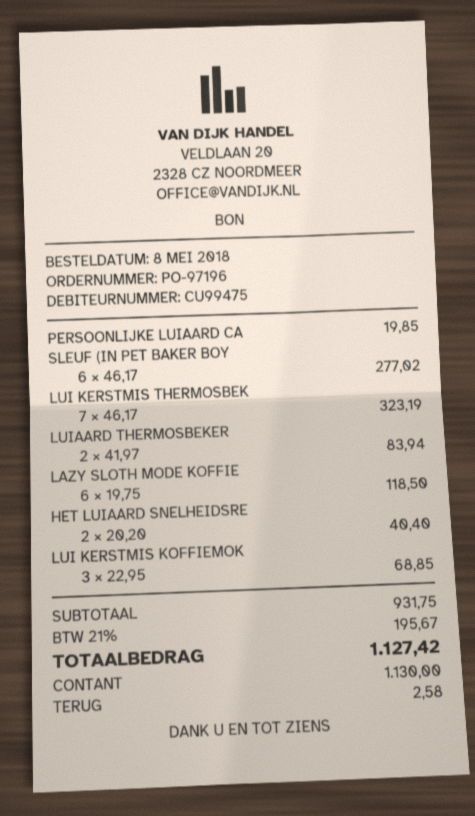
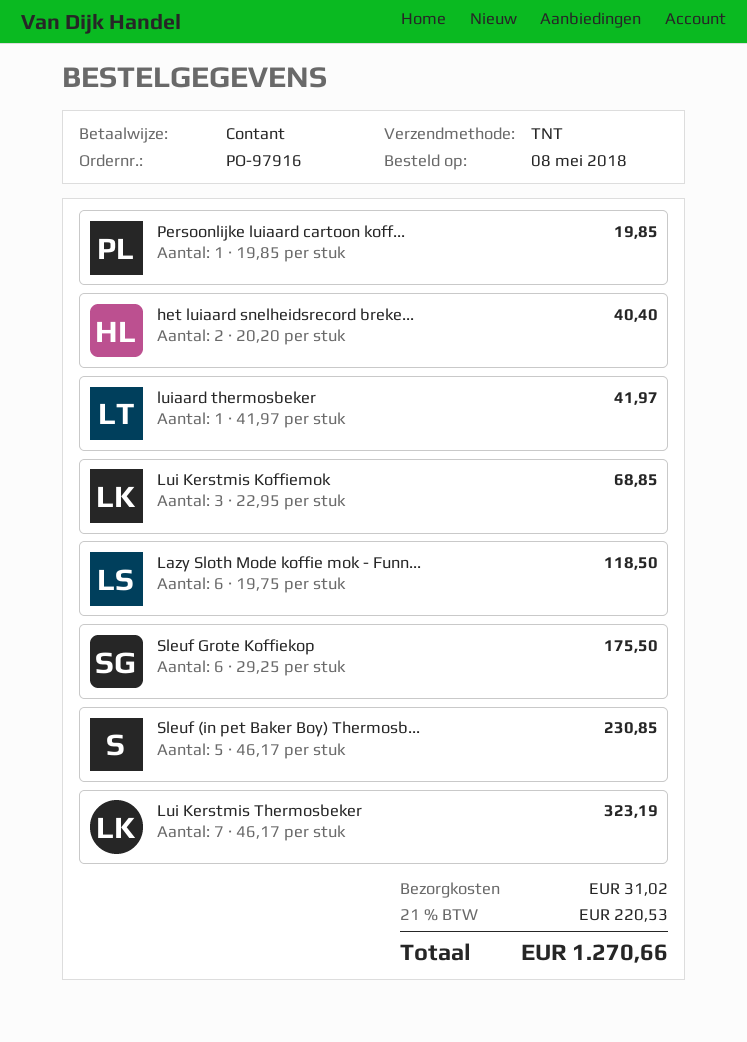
order number: PO-97196 -> PO-97916
SLEUF (IN PET BAKER BOY: 6 x 46.17 = 277.02 -> 5 x 46.17 = 230.85
LUIAARD THERMOSBEKER: 2 x 41.97 = 83.94 -> 1 x 41.97 = 41.97
Sleuf Grote Koffiekop: none -> 6 x 29.25 = 175.50
shipping: none -> 31.02
tax: 21% = 195.67 -> 21% = 220.53
total: 1127.42 -> 1270.66

